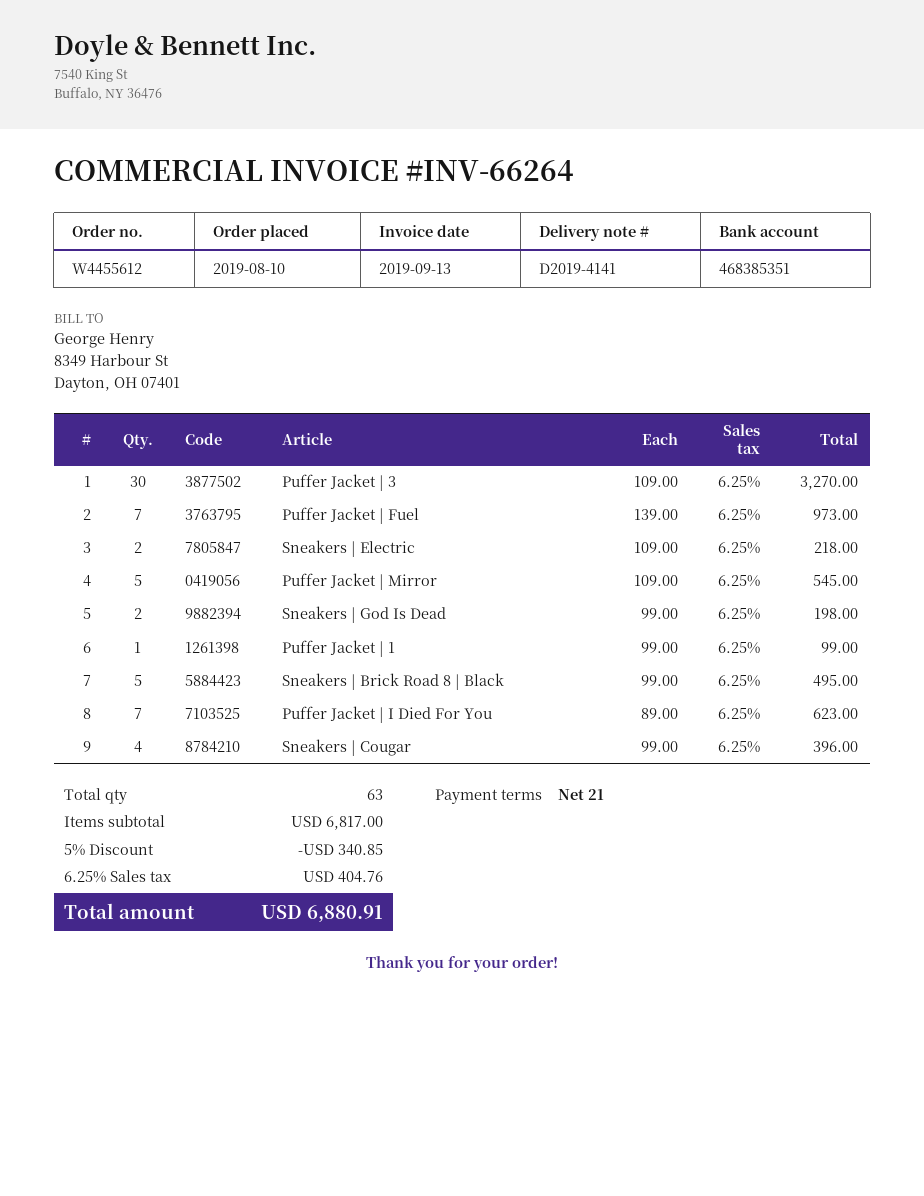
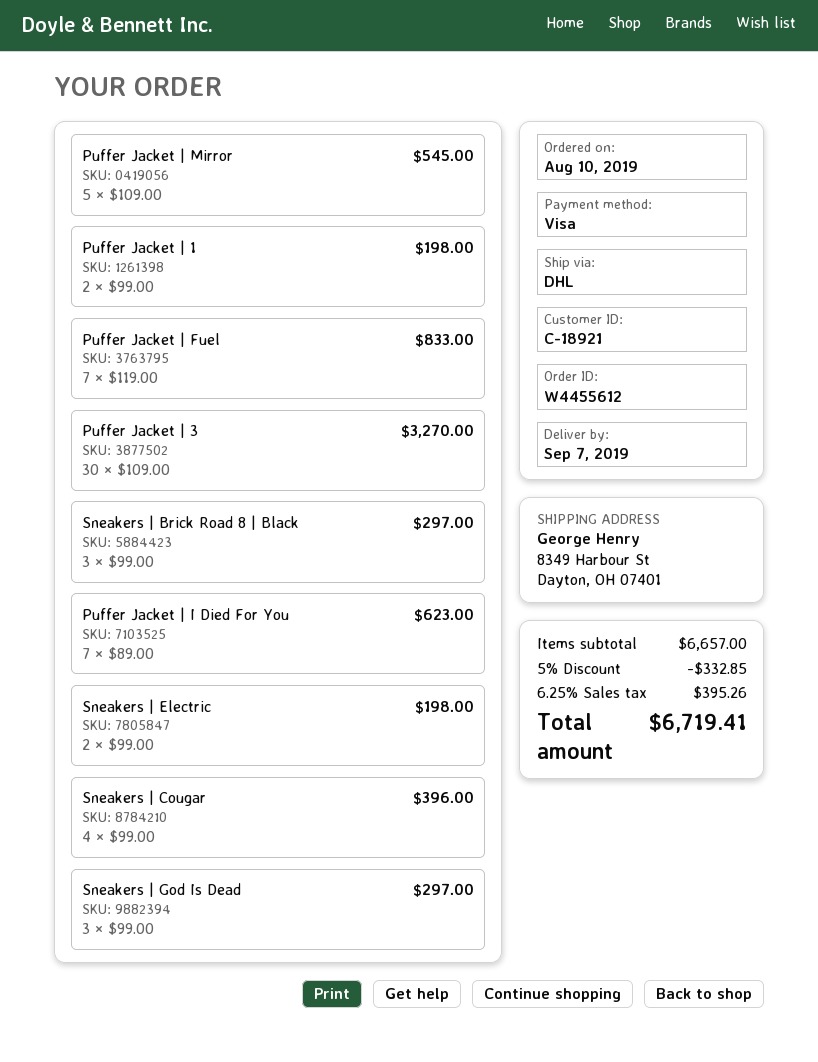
Puffer Jacket | Fuel: 7 x 139.00 = 973.00 -> 7 x 119.00 = 833.00
Sneakers | Electric: 2 x 109.00 = 218.00 -> 2 x 99.00 = 198.00
Sneakers | God Is Dead: 2 x 99.00 = 198.00 -> 3 x 99.00 = 297.00
Puffer Jacket | 1: 1 x 99.00 = 99.00 -> 2 x 99.00 = 198.00
Sneakers | Brick Road 8 | Black: 5 x 99.00 = 495.00 -> 3 x 99.00 = 297.00
subtotal: 6817.00 -> 6657.00
discount: 5% = 340.85 -> 5% = 332.85
tax: 6.25% = 404.76 -> 6.25% = 395.26
total: 6880.91 -> 6719.41

